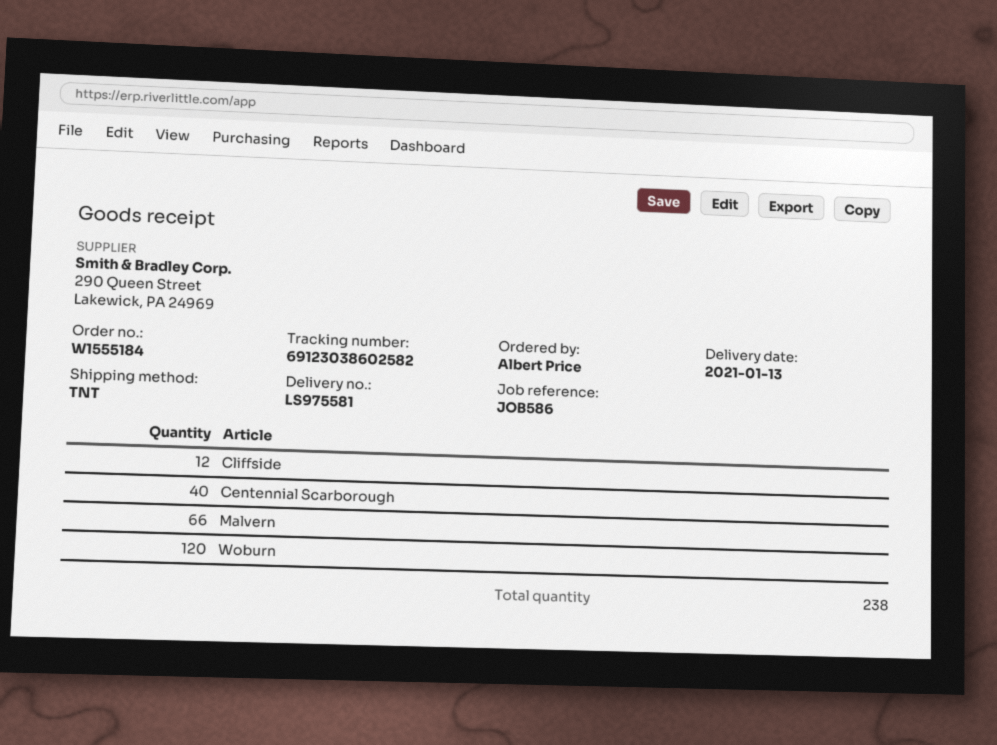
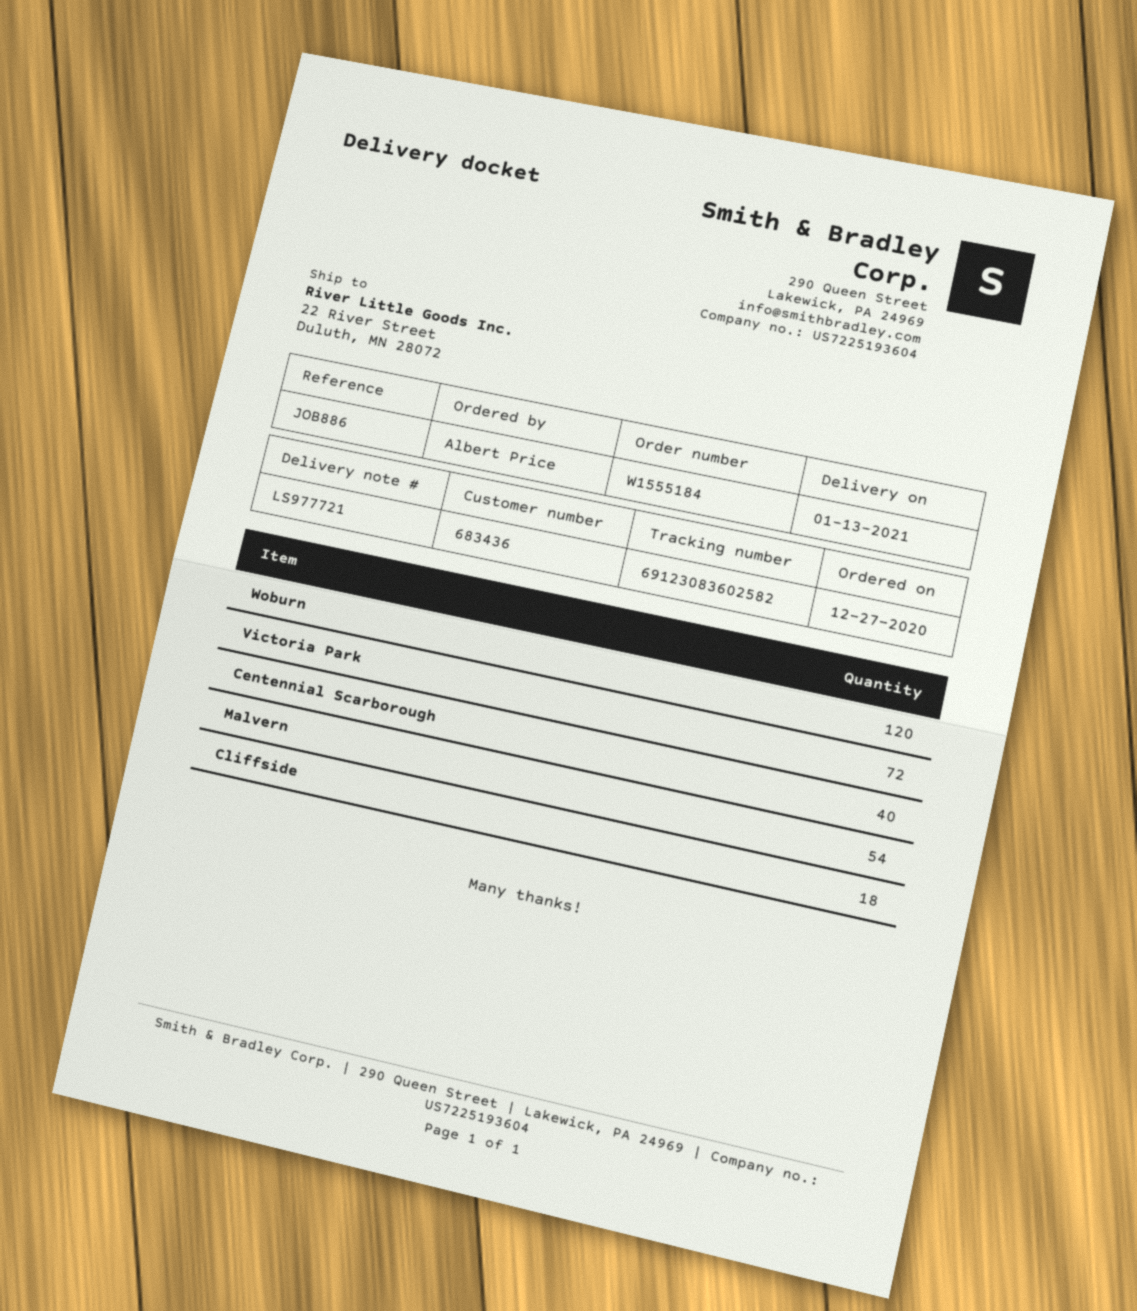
delivery note number: LS975581 -> LS977721
reference: JOB586 -> JOB886
tracking number: 69123038602582 -> 69123083602582
Cliffside: 12 -> 18
Malvern: 66 -> 54
Victoria Park: none -> 72

